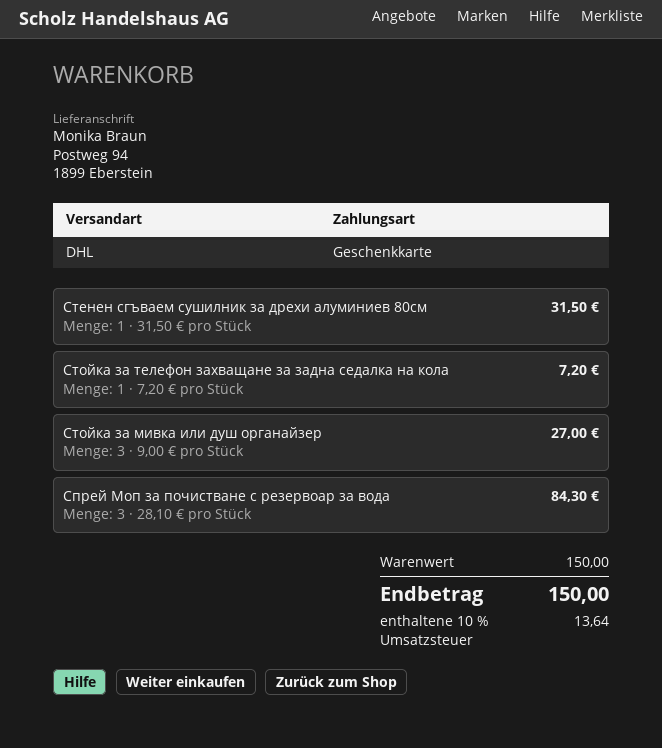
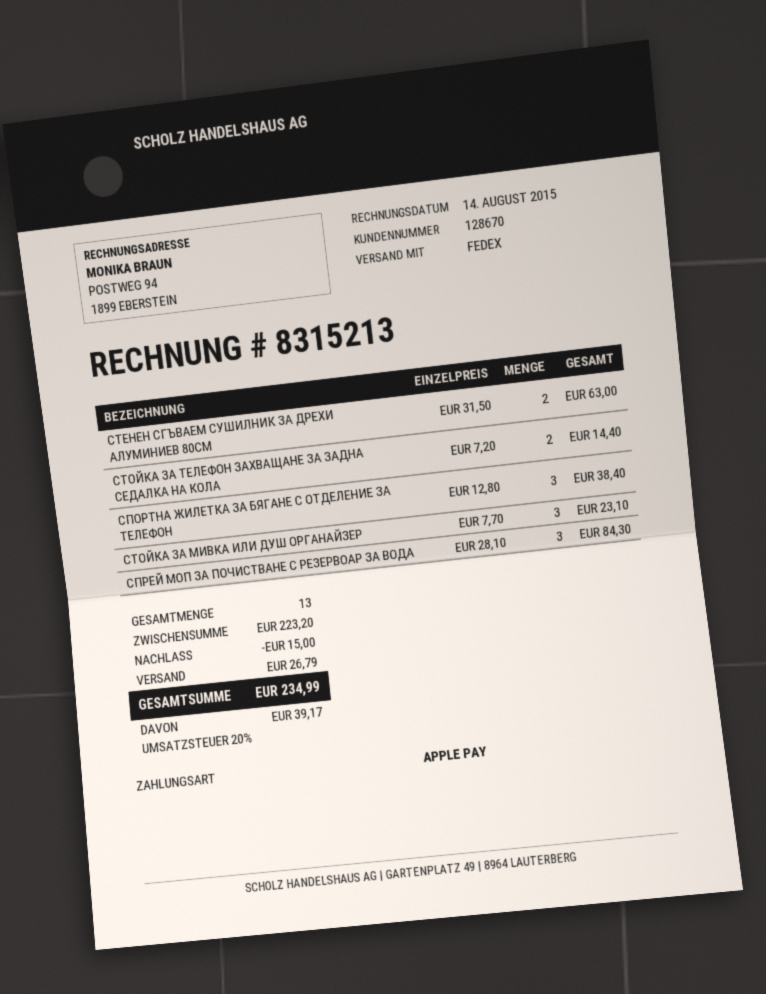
payment method: gift card -> Apple Pay
shipping method: DHL -> FedEx
Стенен сгъваем сушилник за дрехи алуминиев 80см: 1 x 31.50 = 31.50 -> 2 x 31.50 = 63.00
Стойка за телефон захващане за задна седалка на кола: 1 x 7.20 = 7.20 -> 2 x 7.20 = 14.40
Стойка за мивка или душ органайзер: 3 x 9.00 = 27.00 -> 3 x 7.70 = 23.10
СПОРТНА ЖИЛЕТКА ЗА БЯГАНЕ С ОТДЕЛЕНИЕ ЗА ТЕЛЕФОН: none -> 3 x 12.80 = 38.40
subtotal: 150.00 -> 223.20
discount: none -> 15.00
shipping: none -> 26.79
tax: 10% = 13.64 -> 20% = 39.17
total: 150.00 -> 234.99

